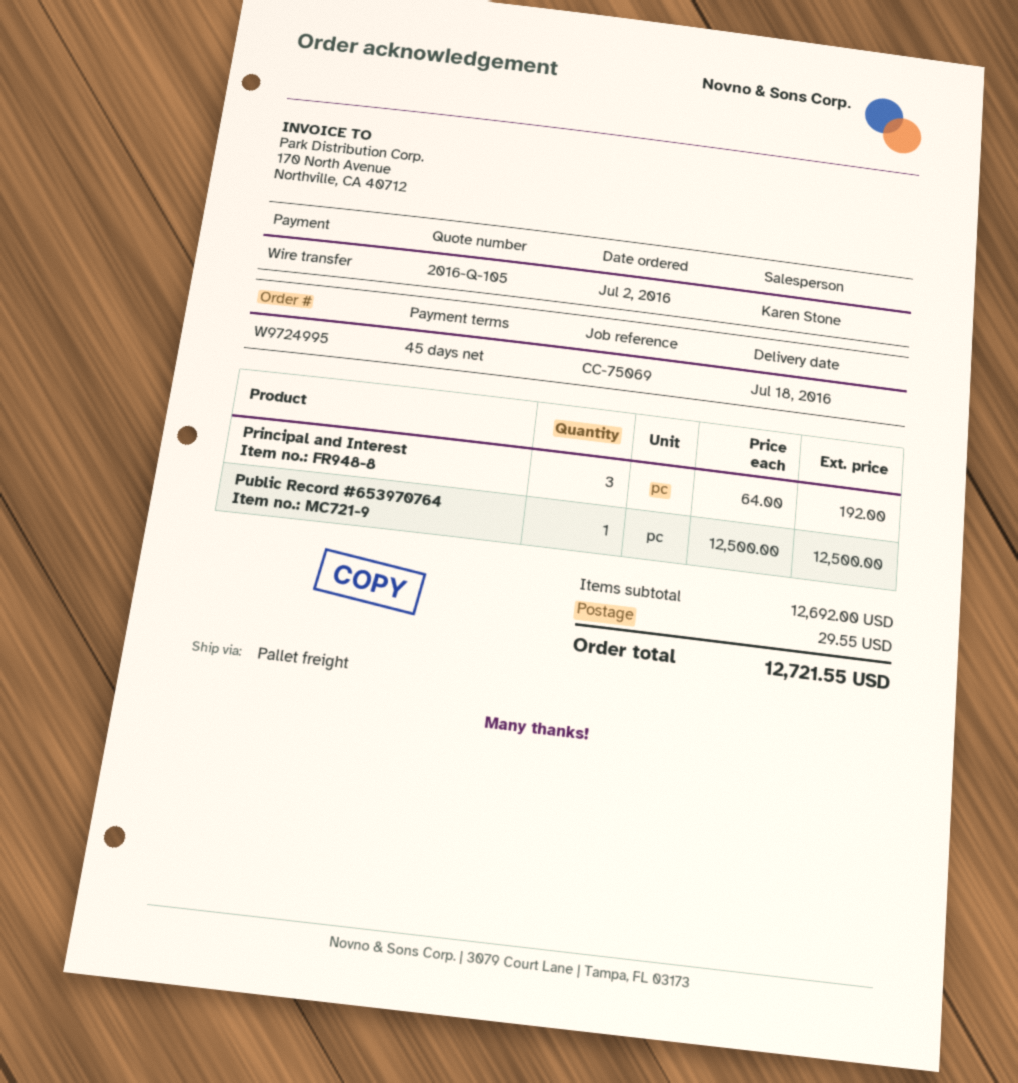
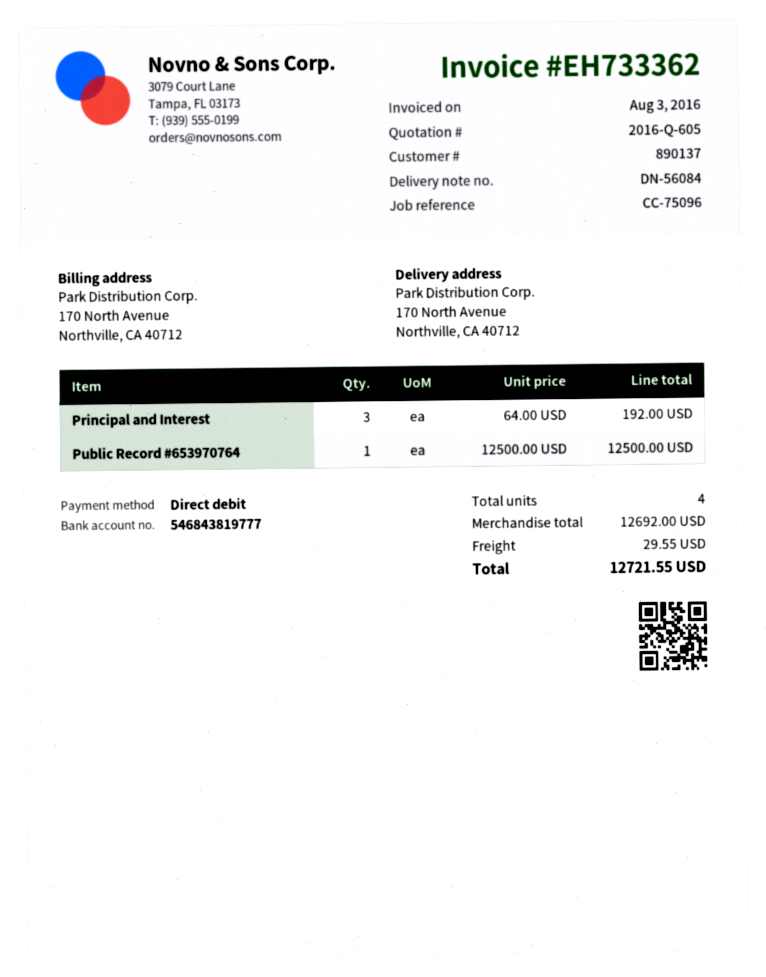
quote number: 2016-Q-105 -> 2016-Q-605
reference: CC-75069 -> CC-75096
payment method: bank transfer -> direct debit

